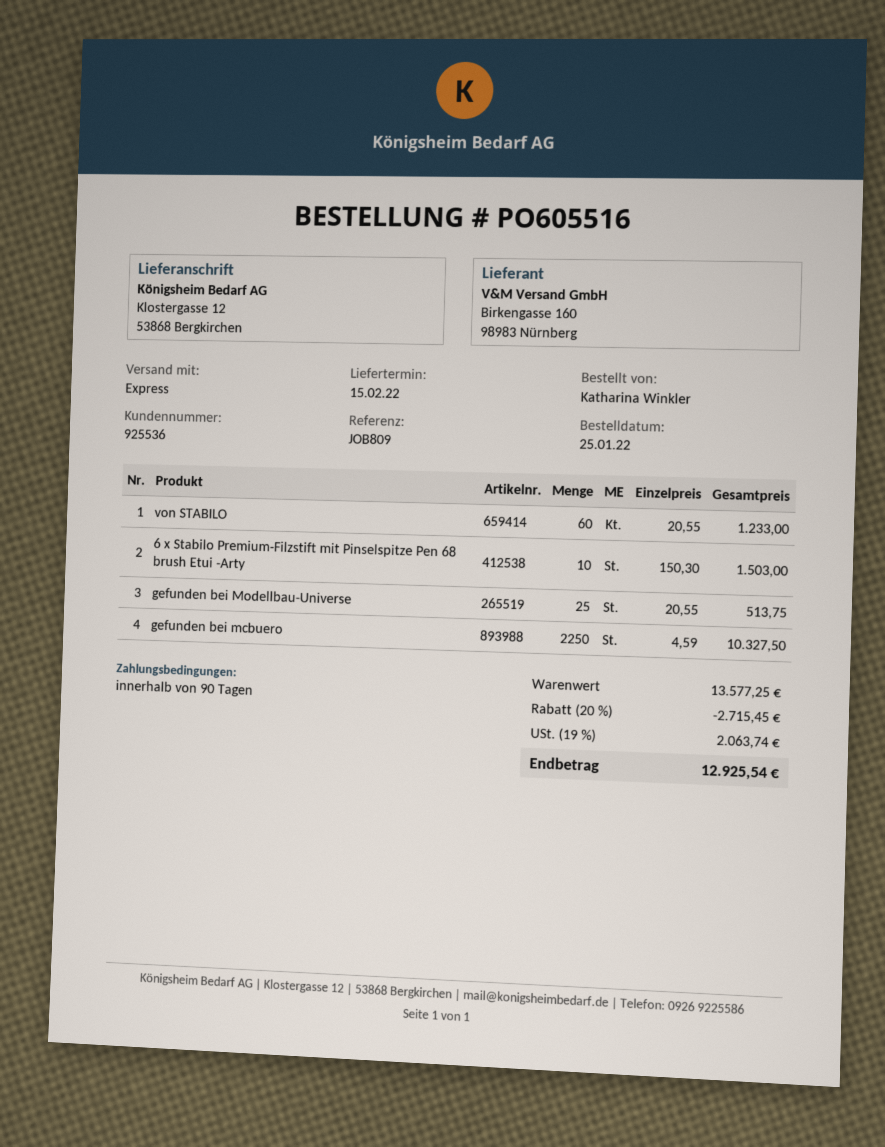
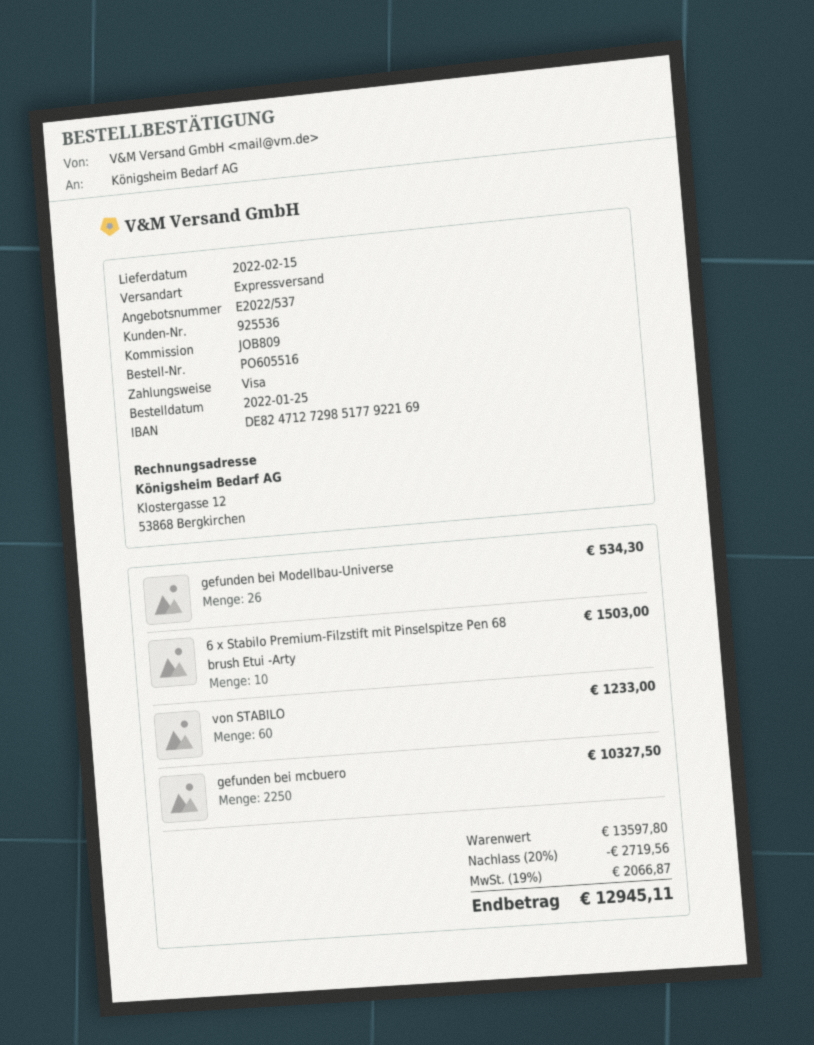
gefunden bei Modellbau-Universe: 25 for 513.75 -> 26 for 534.30
subtotal: 13577.25 -> 13597.80
discount: 20% = 2715.45 -> 20% = 2719.56
tax: 19% = 2063.74 -> 19% = 2066.87
total: 12925.54 -> 12945.11

